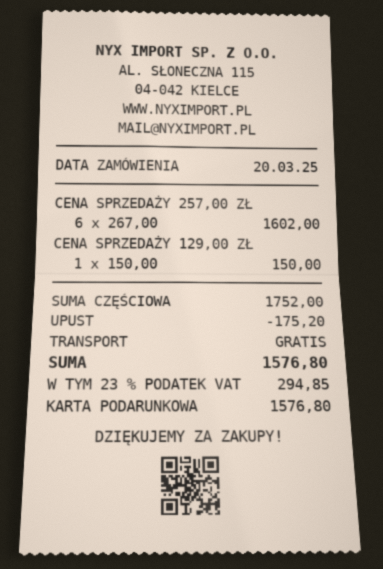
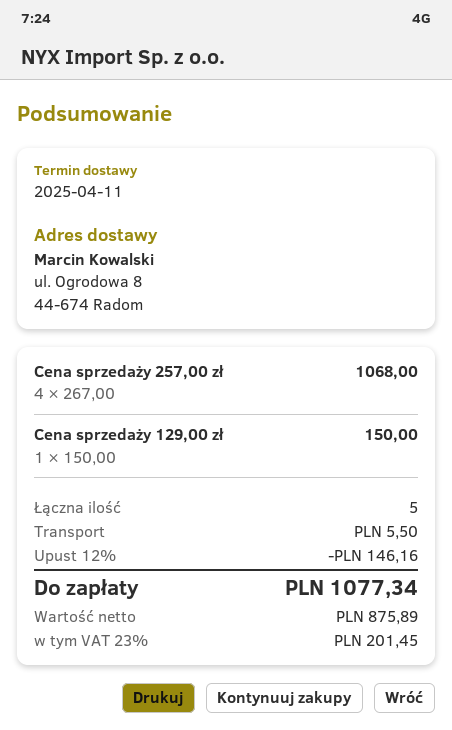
CENA SPRZEDAŻY 257,00 ZŁ: 6 x 267.00 = 1602.00 -> 4 x 267.00 = 1068.00
discount: 175.20 -> 146.16
shipping: 0.00 -> 5.50
tax: 23% = 294.85 -> 23% = 201.45
total: 1576.80 -> 1077.34

